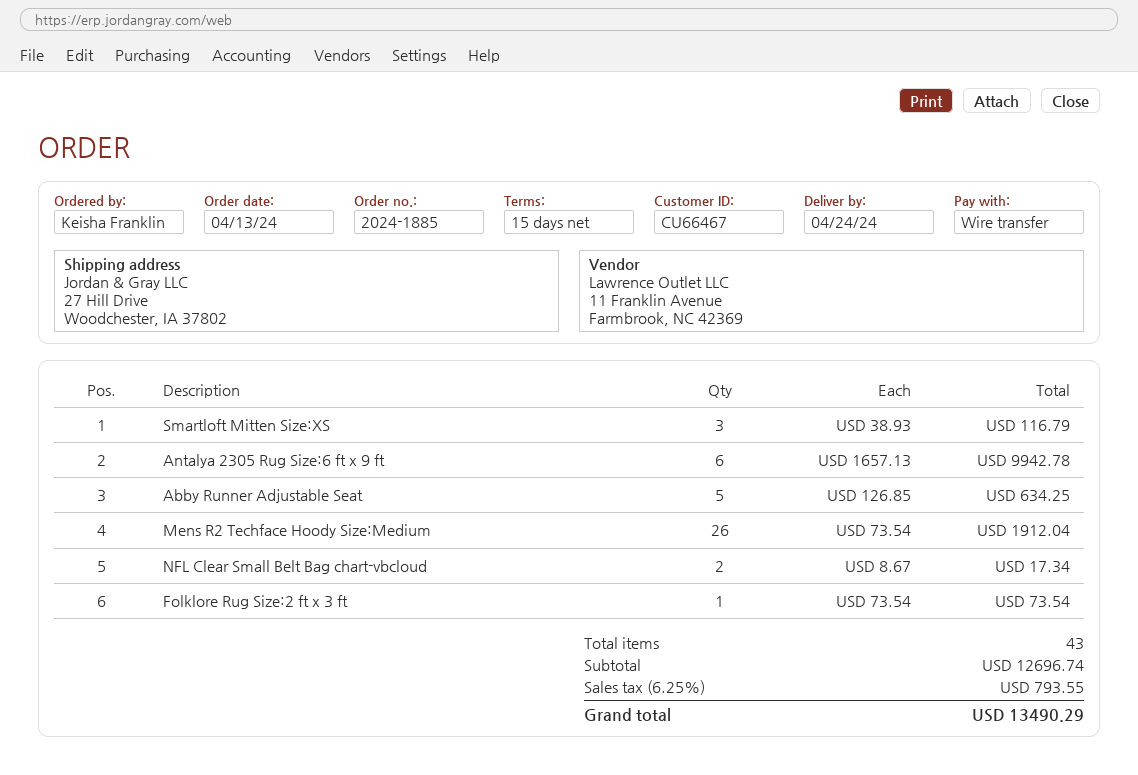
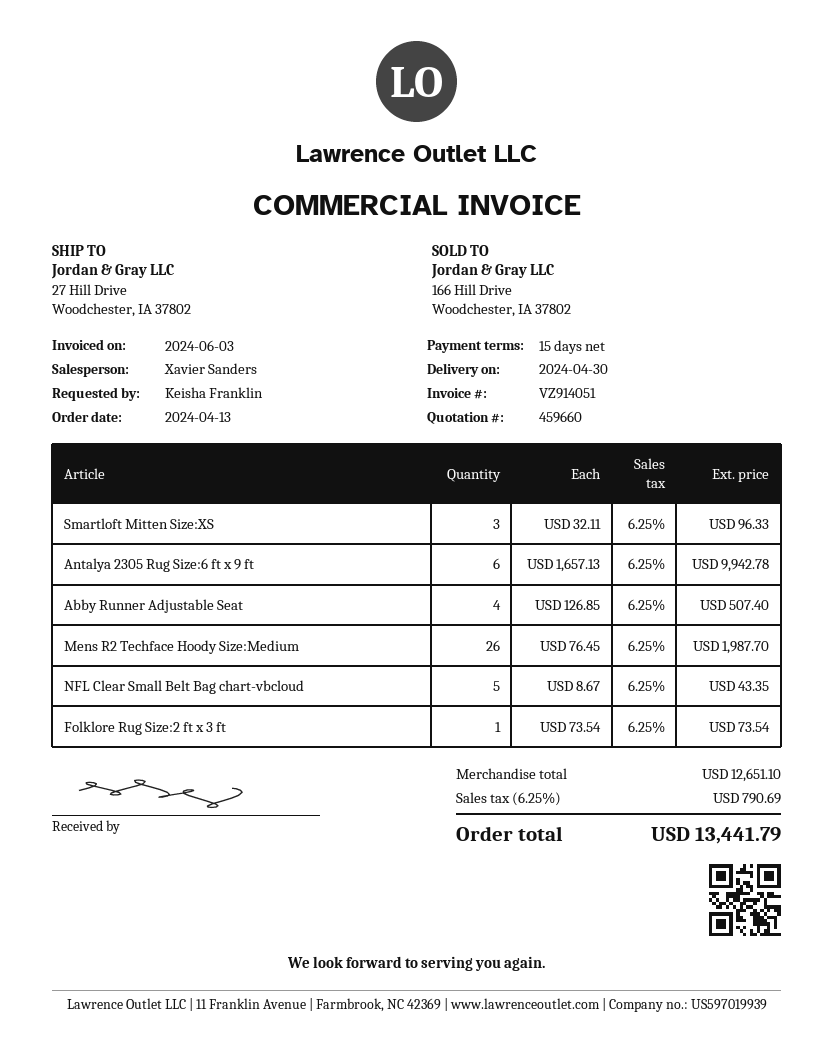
delivery date: 2024-04-24 -> 2024-04-30
Smartloft Mitten Size:XS: 3 x 38.93 = 116.79 -> 3 x 32.11 = 96.33
Abby Runner Adjustable Seat: 5 x 126.85 = 634.25 -> 4 x 126.85 = 507.40
Mens R2 Techface Hoody Size:Medium: 26 x 73.54 = 1912.04 -> 26 x 76.45 = 1987.70
NFL Clear Small Belt Bag chart-vbcloud: 2 x 8.67 = 17.34 -> 5 x 8.67 = 43.35
subtotal: 12696.74 -> 12651.10
tax: 6.25% = 793.55 -> 6.25% = 790.69
total: 13490.29 -> 13441.79

